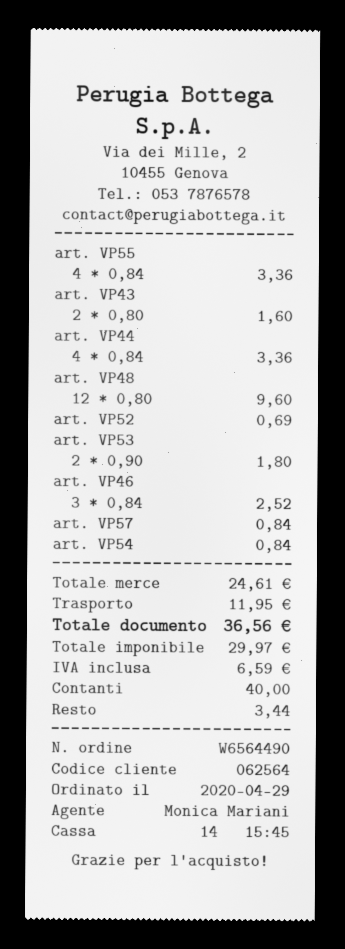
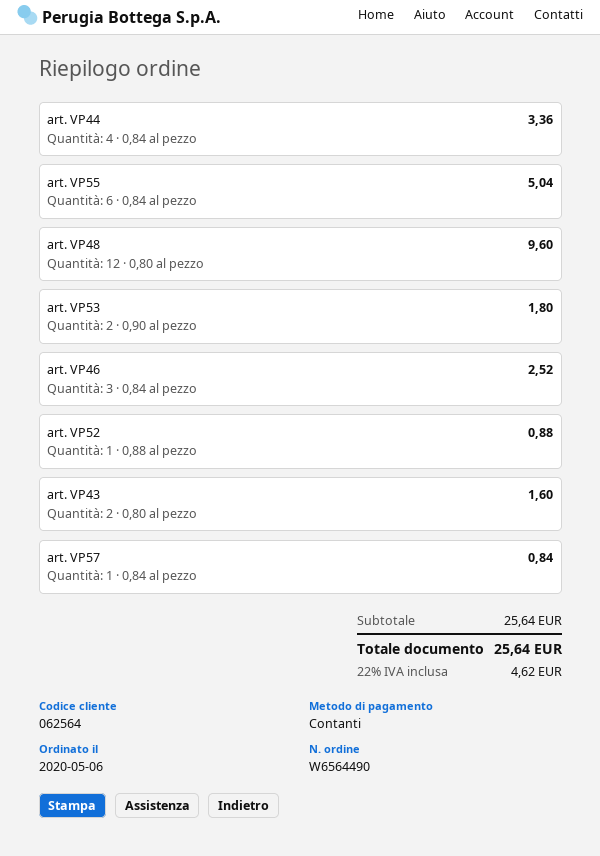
order date: 2020-04-29 -> 2020-05-06
art. VP55: 4 x 0.84 = 3.36 -> 6 x 0.84 = 5.04
art. VP52: 1 x 0.69 = 0.69 -> 1 x 0.88 = 0.88
art. VP54: 1 x 0.84 = 0.84 -> none
subtotal: 24.61 -> 25.64
shipping: 11.95 -> none
tax: 6.59 -> 4.62
total: 36.56 -> 25.64

